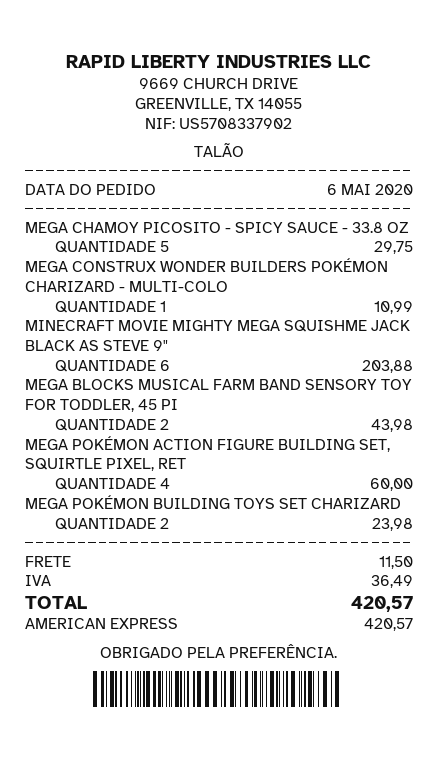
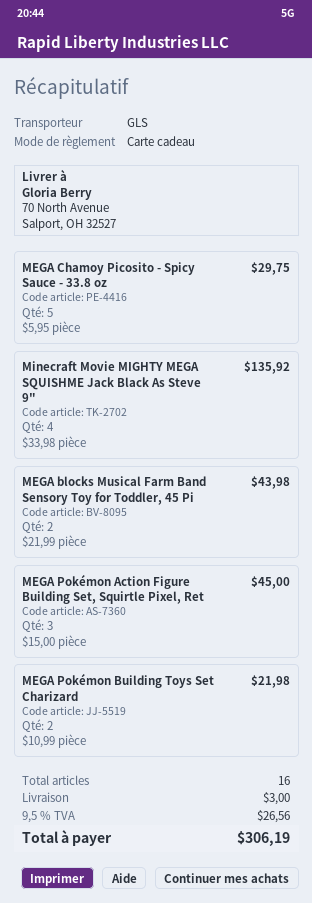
payment method: American Express -> gift card
MEGA CONSTRUX WONDER BUILDERS POKÉMON CHARIZARD - MULTI-COLO: 1 for 10.99 -> none
MINECRAFT MOVIE MIGHTY MEGA SQUISHME JACK BLACK AS STEVE 9": 6 for 203.88 -> 4 for 135.92
MEGA POKÉMON ACTION FIGURE BUILDING SET, SQUIRTLE PIXEL, RET: 4 for 60.00 -> 3 for 45.00
MEGA POKÉMON BUILDING TOYS SET CHARIZARD: 2 for 23.98 -> 2 for 21.98
shipping: 11.50 -> 3.00
tax: 36.49 -> 26.56
total: 420.57 -> 306.19

